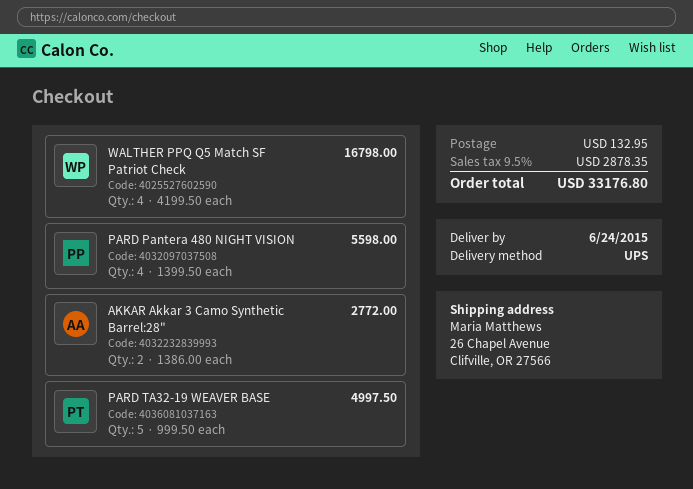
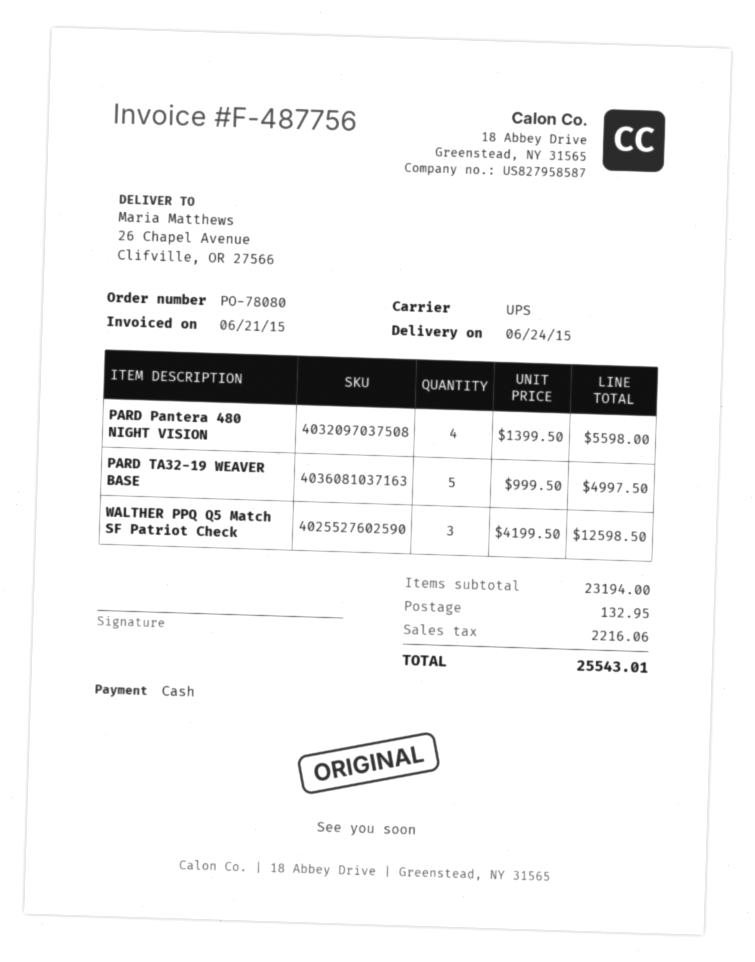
WALTHER PPQ Q5 Match SF Patriot Check: 4 x 4199.50 = 16798.00 -> 3 x 4199.50 = 12598.50
AKKAR Akkar 3 Camo Synthetic Barrel:28": 2 x 1386.00 = 2772.00 -> none
tax: 2878.35 -> 2216.06
total: 33176.80 -> 25543.01

